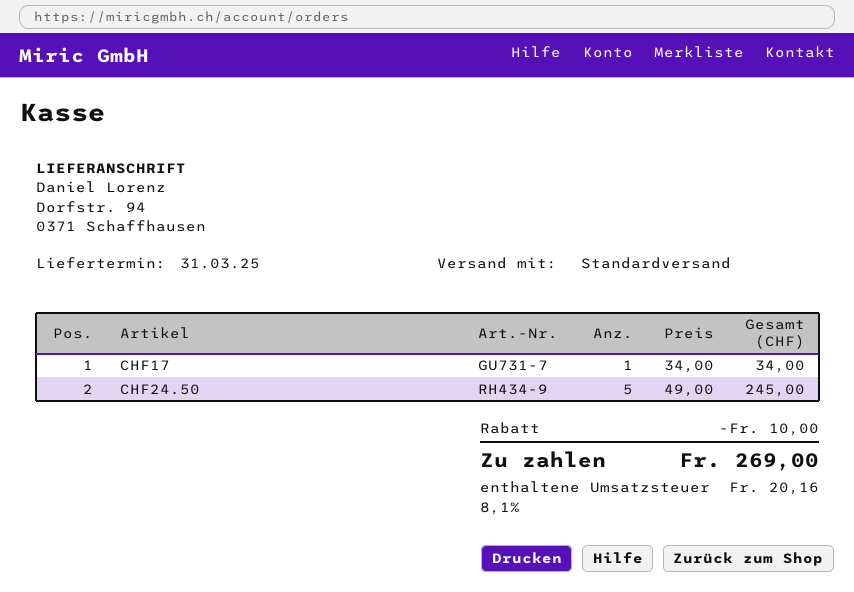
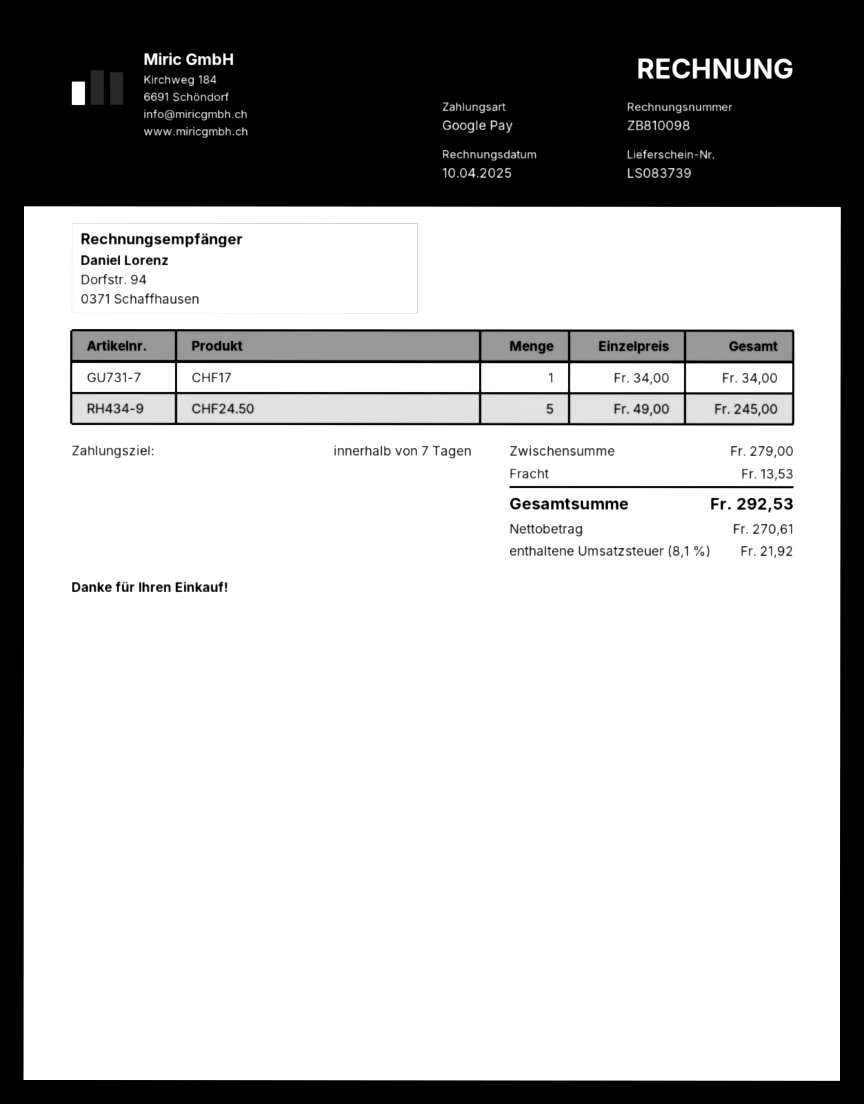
discount: 10.00 -> none
shipping: none -> 13.53
tax: 8.1% = 20.16 -> 8.1% = 21.92
total: 269.00 -> 292.53

